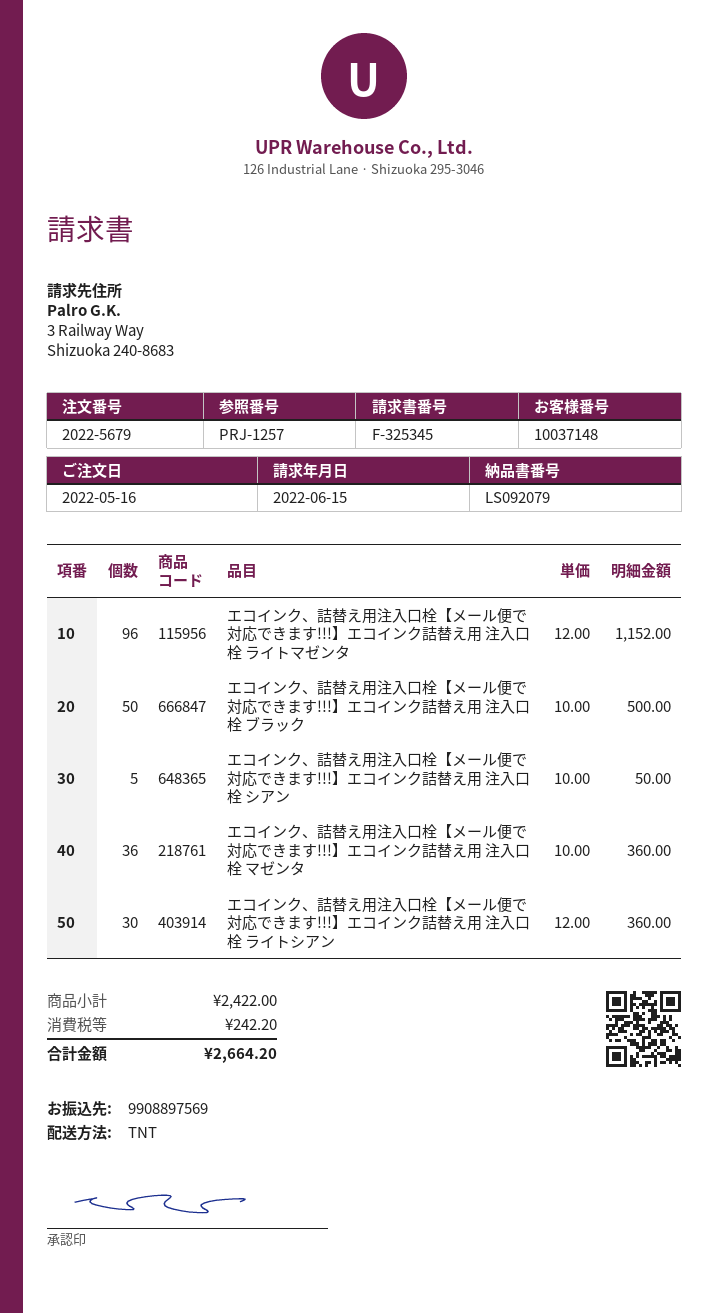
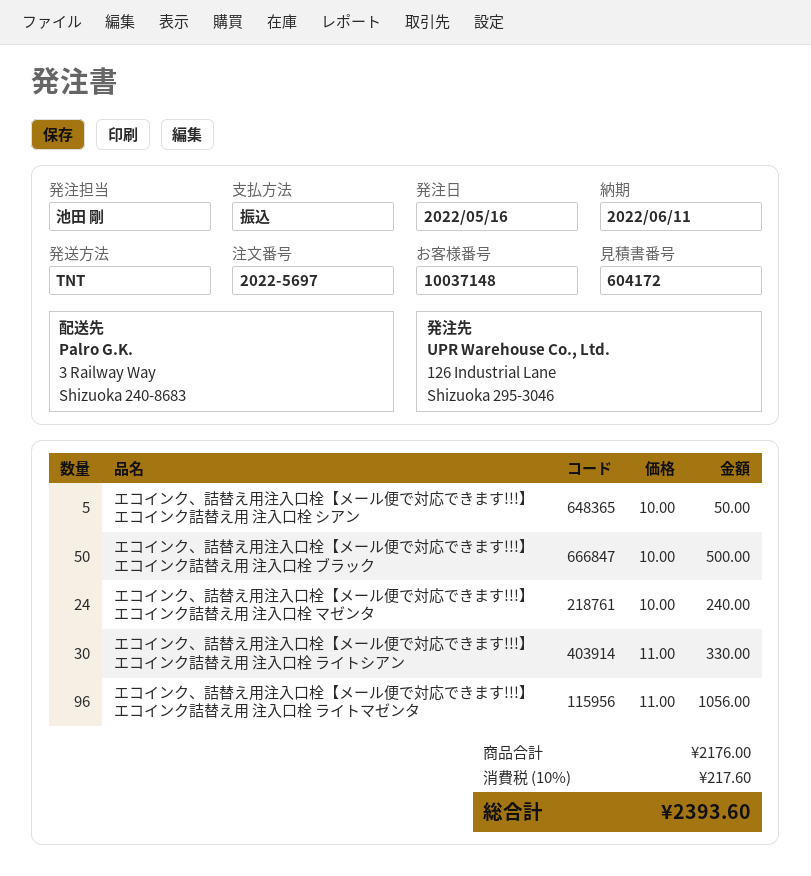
order number: 2022-5679 -> 2022-5697
エコインク、詰替え用注入口栓【メール便で対応できます!!!】エコインク詰替え用 注入口栓 ライトマゼンタ: 96 x 12.00 = 1152.00 -> 96 x 11.00 = 1056.00
エコインク、詰替え用注入口栓【メール便で対応できます!!!】エコインク詰替え用 注入口栓 マゼンタ: 36 x 10.00 = 360.00 -> 24 x 10.00 = 240.00
エコインク、詰替え用注入口栓【メール便で対応できます!!!】エコインク詰替え用 注入口栓 ライトシアン: 30 x 12.00 = 360.00 -> 30 x 11.00 = 330.00
subtotal: 2422.00 -> 2176.00
tax: 242.20 -> 217.60
total: 2664.20 -> 2393.60

